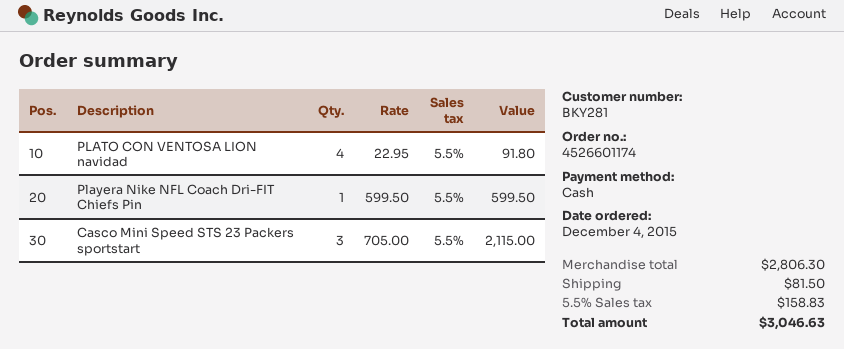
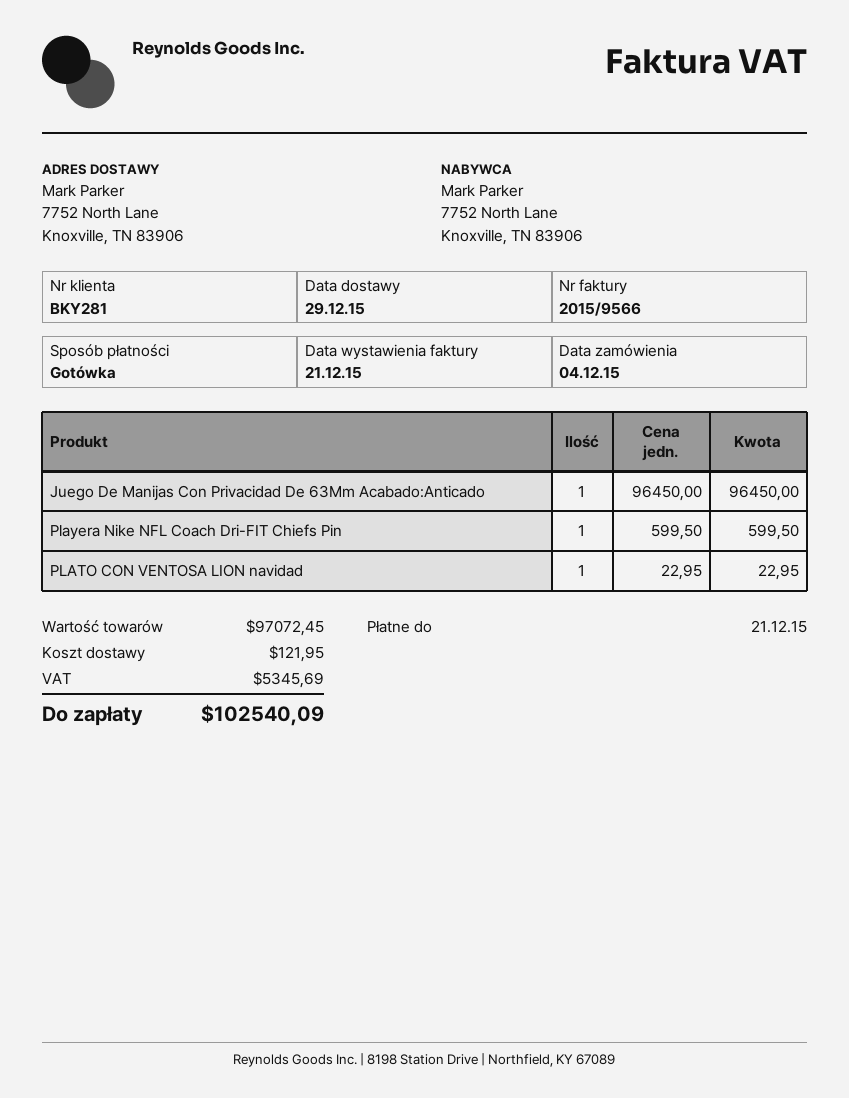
PLATO CON VENTOSA LION navidad: 4 x 22.95 = 91.80 -> 1 x 22.95 = 22.95
Casco Mini Speed STS 23 Packers sportstart: 3 x 705.00 = 2115.00 -> none
Juego De Manijas Con Privacidad De 63Mm Acabado:Anticado: none -> 1 x 96450.00 = 96450.00
subtotal: 2806.30 -> 97072.45
shipping: 81.50 -> 121.95
tax: 158.83 -> 5345.69
total: 3046.63 -> 102540.09

